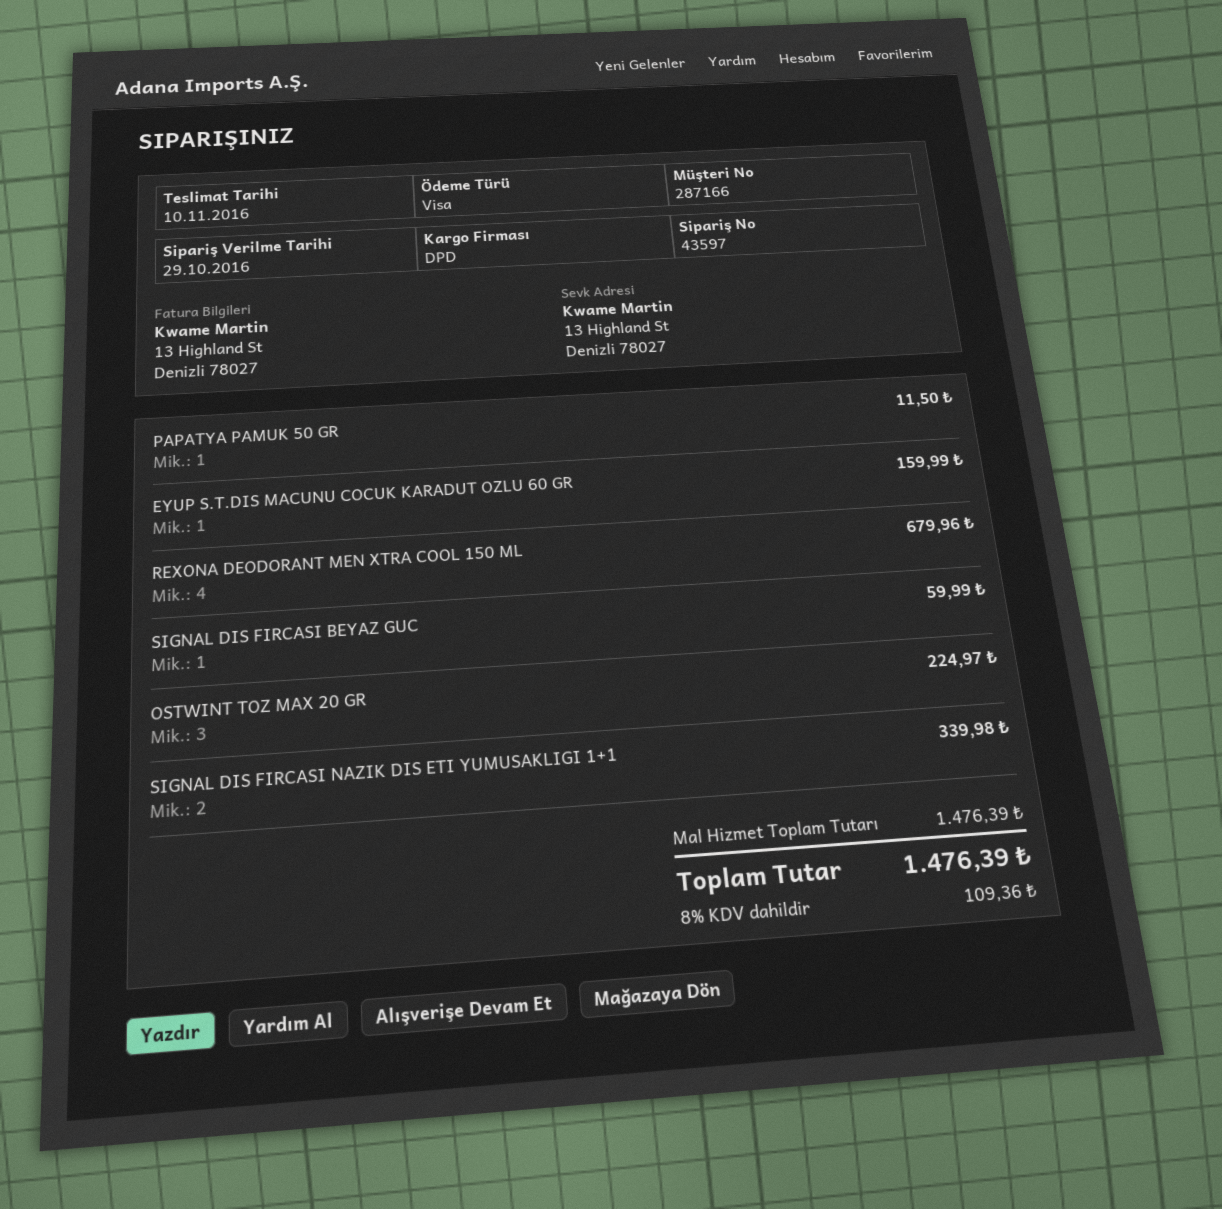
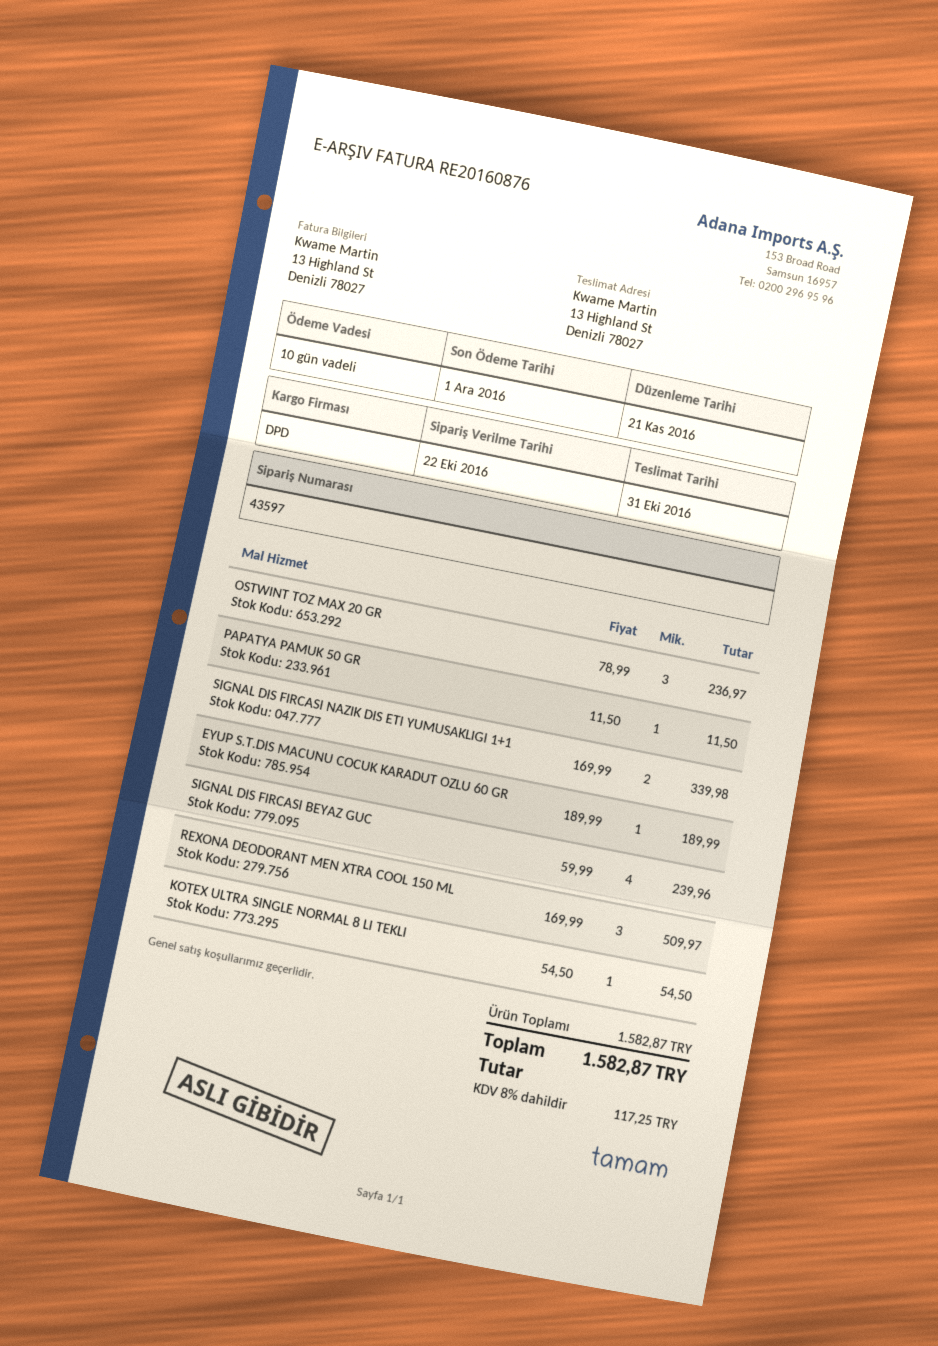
order date: 2016-10-29 -> 2016-10-22
delivery date: 2016-11-10 -> 2016-10-31
EYUP S.T.DIS MACUNU COCUK KARADUT OZLU 60 GR: 1 for 159.99 -> 1 for 189.99
REXONA DEODORANT MEN XTRA COOL 150 ML: 4 for 679.96 -> 3 for 509.97
SIGNAL DIS FIRCASI BEYAZ GUC: 1 for 59.99 -> 4 for 239.96
OSTWINT TOZ MAX 20 GR: 3 for 224.97 -> 3 for 236.97
KOTEX ULTRA SINGLE NORMAL 8 LI TEKLI: none -> 1 for 54.50
subtotal: 1476.39 -> 1582.87
tax: 8% = 109.36 -> 8% = 117.25
total: 1476.39 -> 1582.87

